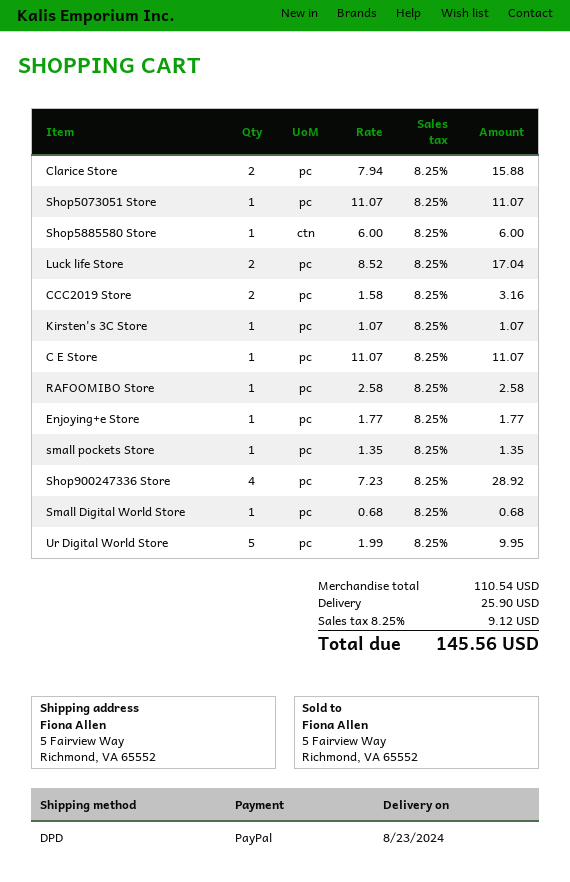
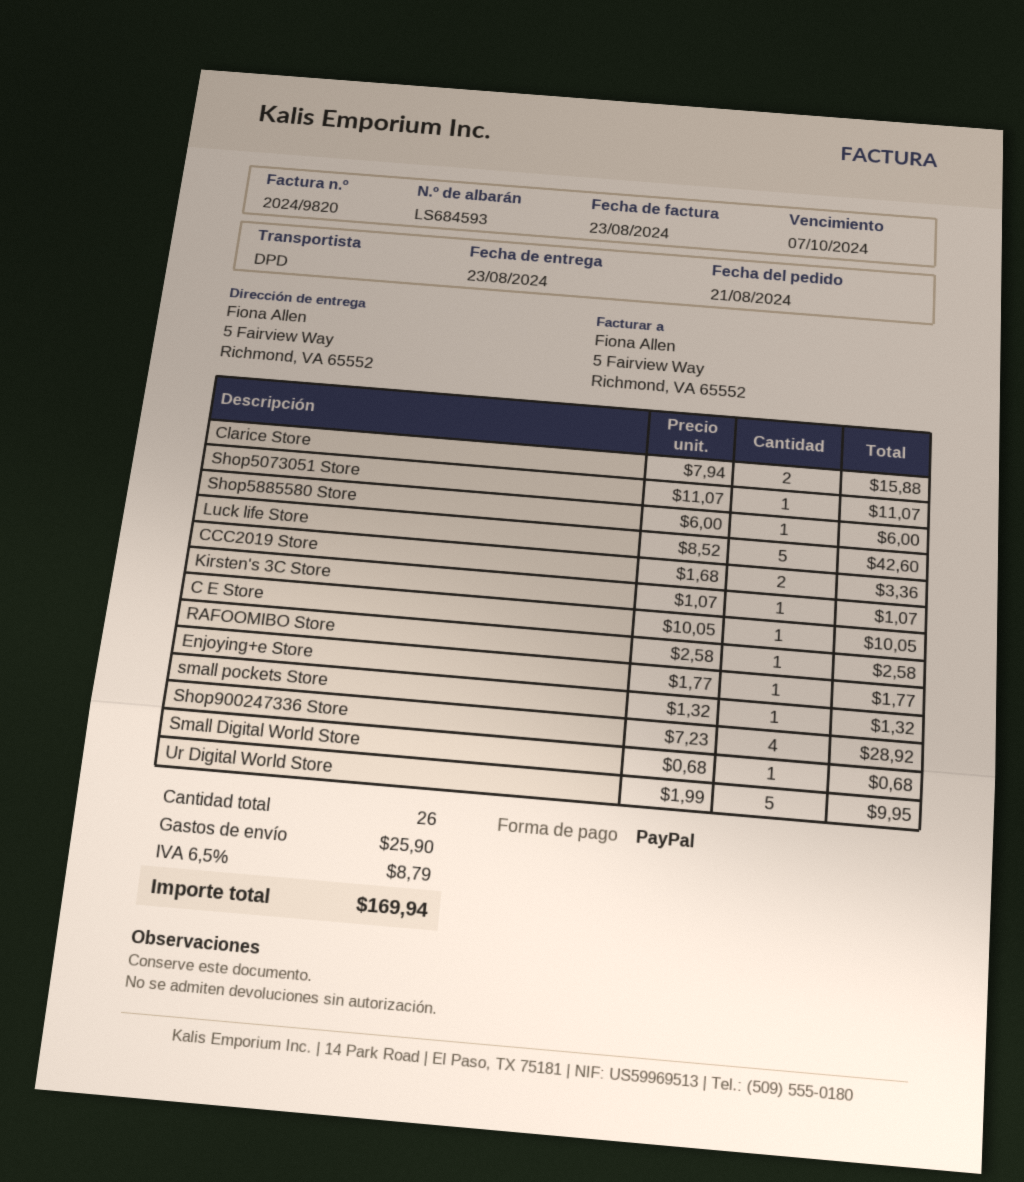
Luck life Store: 2 x 8.52 = 17.04 -> 5 x 8.52 = 42.60
CCC2019 Store: 2 x 1.58 = 3.16 -> 2 x 1.68 = 3.36
C E Store: 1 x 11.07 = 11.07 -> 1 x 10.05 = 10.05
small pockets Store: 1 x 1.35 = 1.35 -> 1 x 1.32 = 1.32
tax: 8.25% = 9.12 -> 6.5% = 8.79
total: 145.56 -> 169.94

